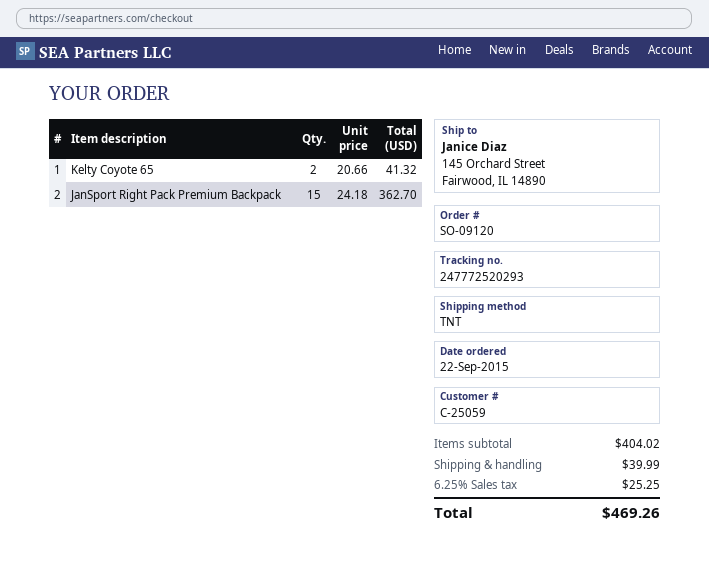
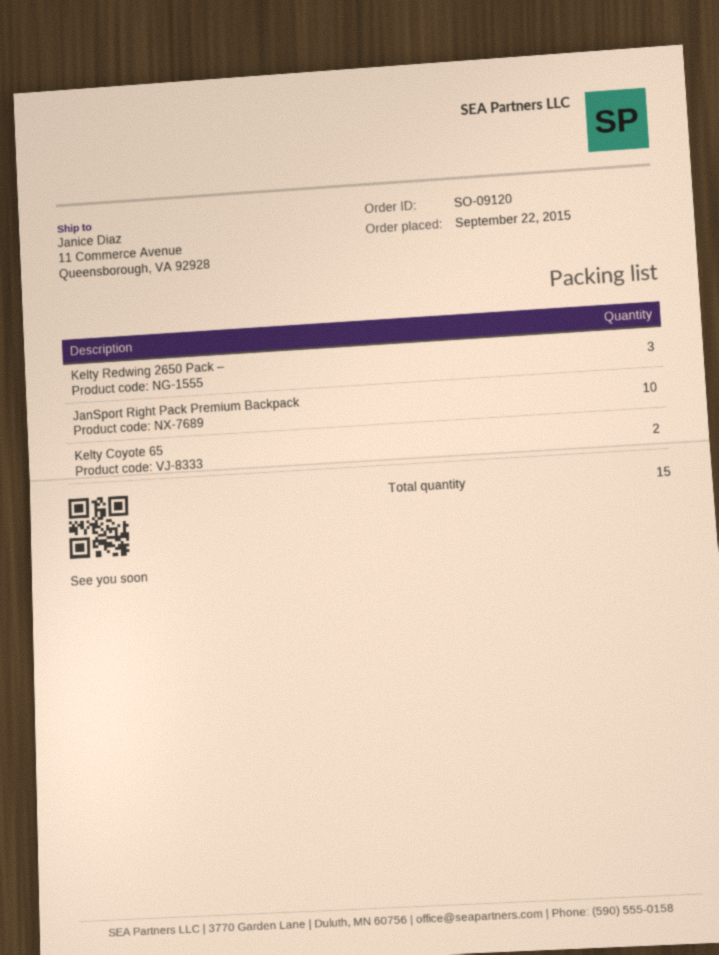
ship to: 145 Orchard Street, Fairwood, IL 14890 -> 11 Commerce Avenue, Queensborough, VA 92928
JanSport Right Pack Premium Backpack: 15 -> 10
Kelty Redwing 2650 Pack –: none -> 3

